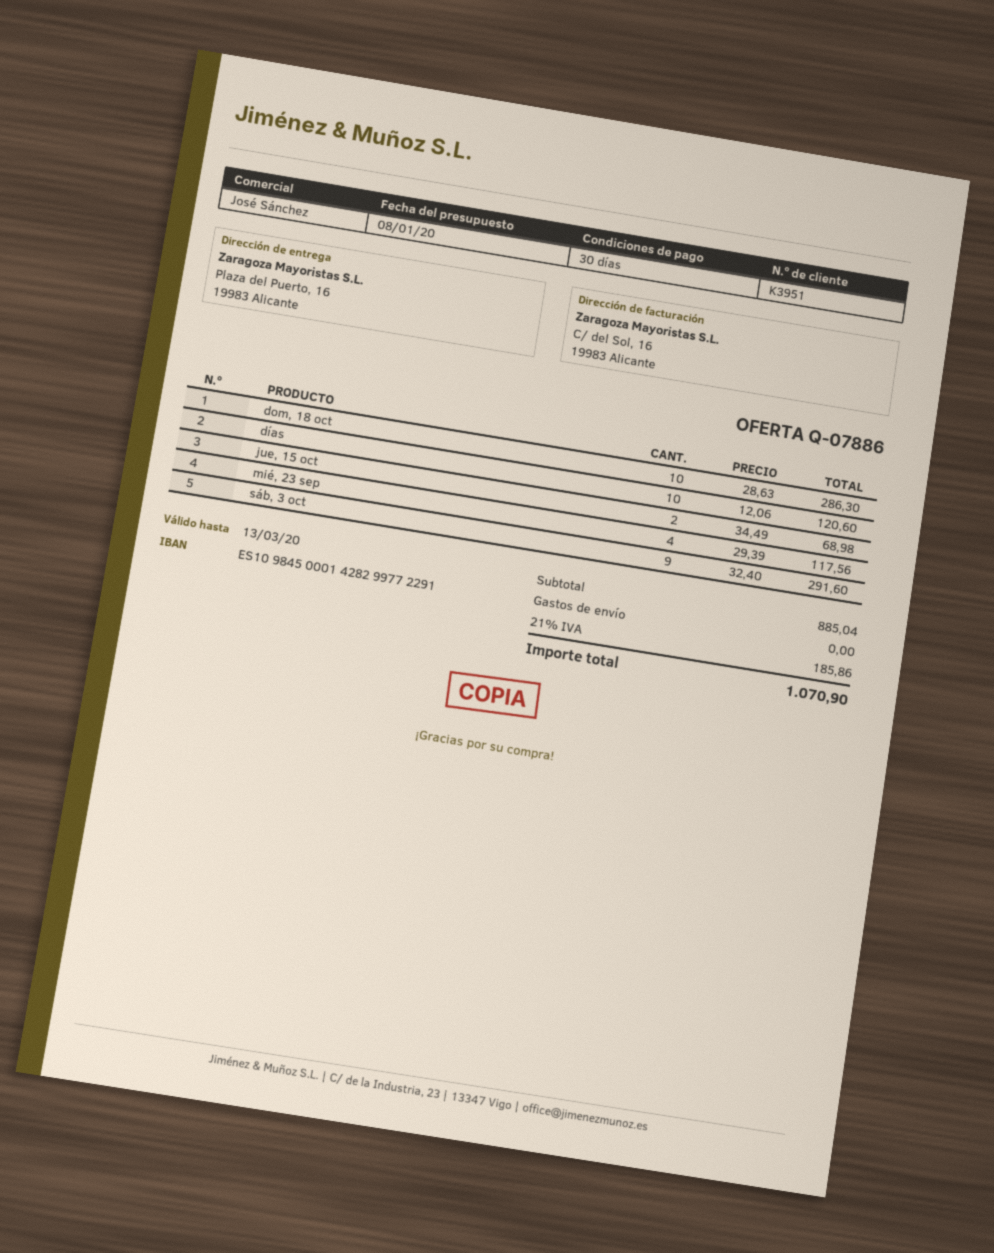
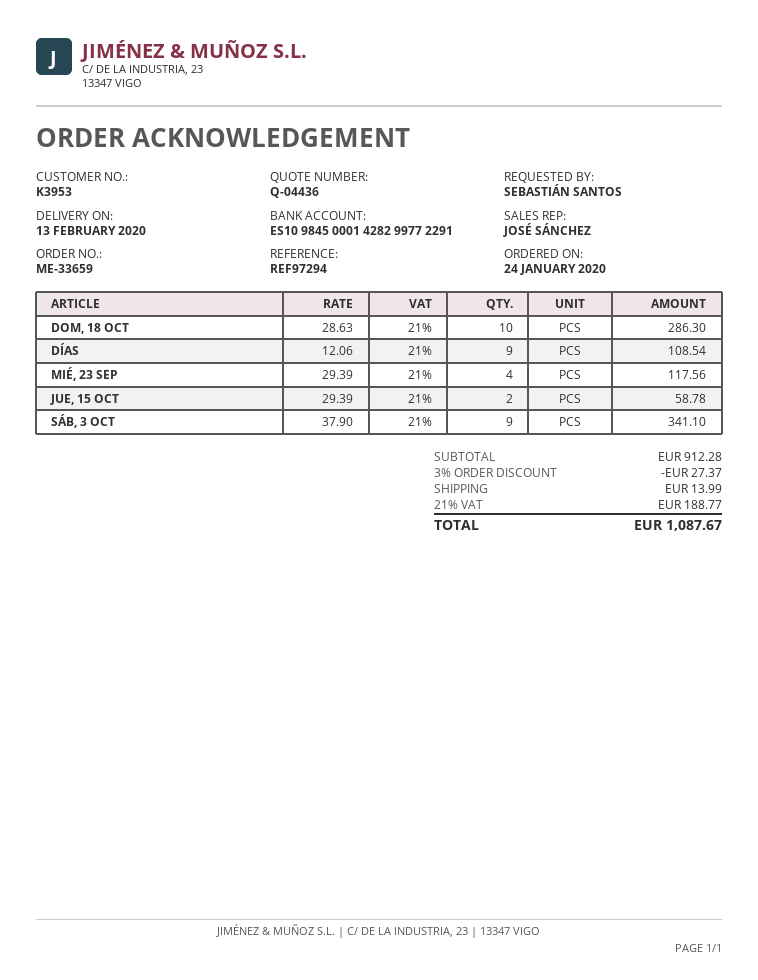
quote number: Q-07886 -> Q-04436
customer number: K3951 -> K3953
días: 10 x 12.06 = 120.60 -> 9 x 12.06 = 108.54
jue, 15 oct: 2 x 34.49 = 68.98 -> 2 x 29.39 = 58.78
sáb, 3 oct: 9 x 32.40 = 291.60 -> 9 x 37.90 = 341.10
subtotal: 885.04 -> 912.28
discount: none -> 3% = 27.37
shipping: 0.00 -> 13.99
tax: 21% = 185.86 -> 21% = 188.77
total: 1070.90 -> 1087.67

